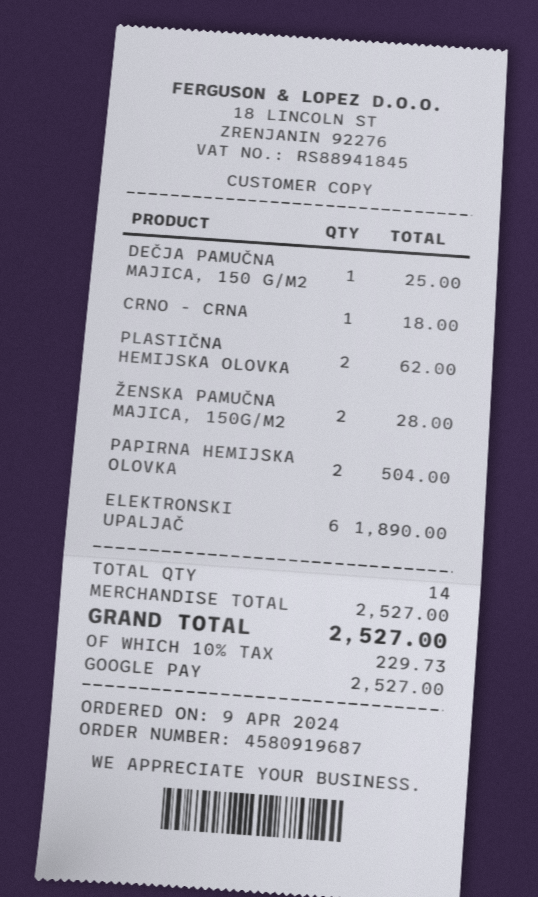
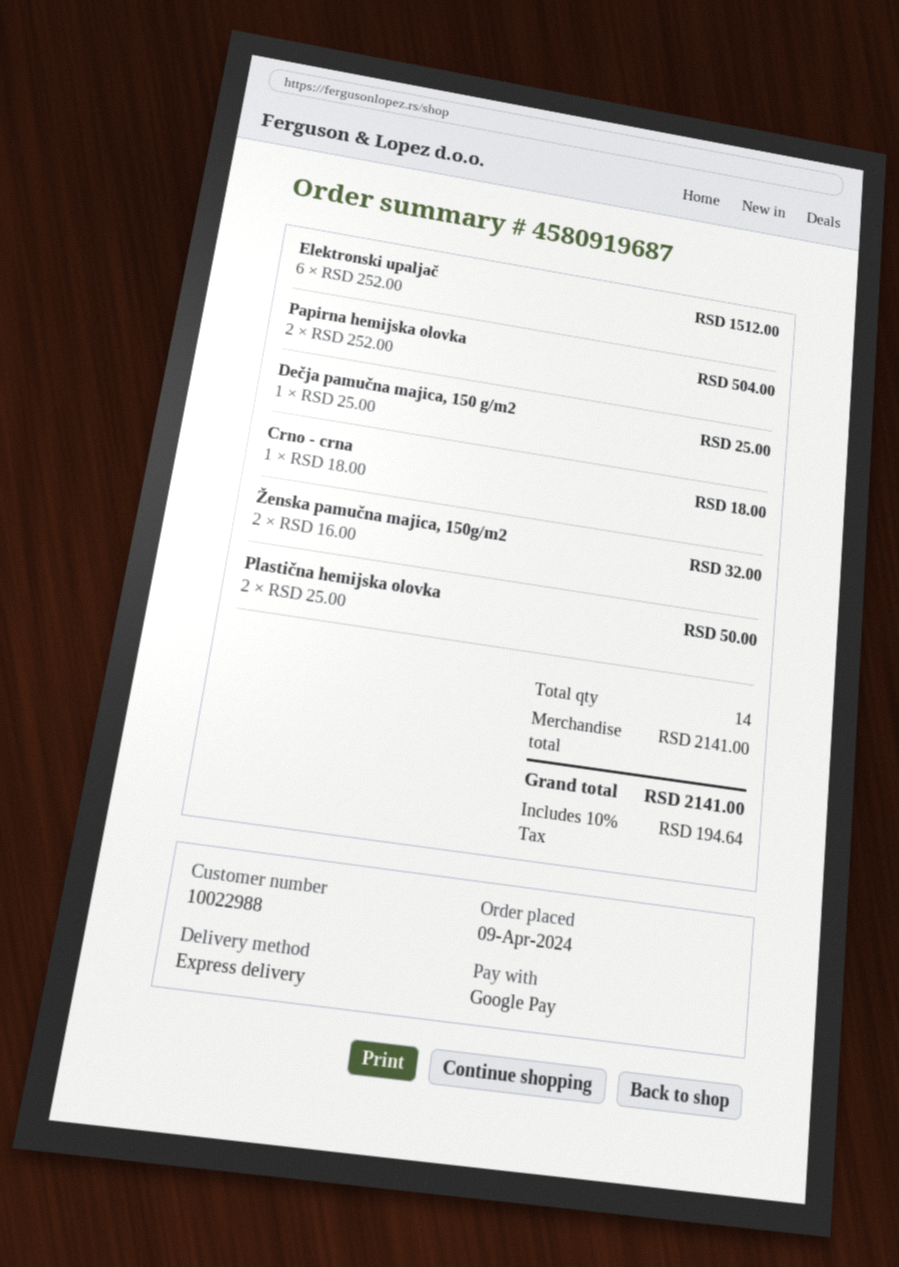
PLASTIČNA HEMIJSKA OLOVKA: 2 for 62.00 -> 2 for 50.00
ŽENSKA PAMUČNA MAJICA, 150G/M2: 2 for 28.00 -> 2 for 32.00
ELEKTRONSKI UPALJAČ: 6 for 1890.00 -> 6 for 1512.00
subtotal: 2527.00 -> 2141.00
tax: 10% = 229.73 -> 10% = 194.64
total: 2527.00 -> 2141.00

